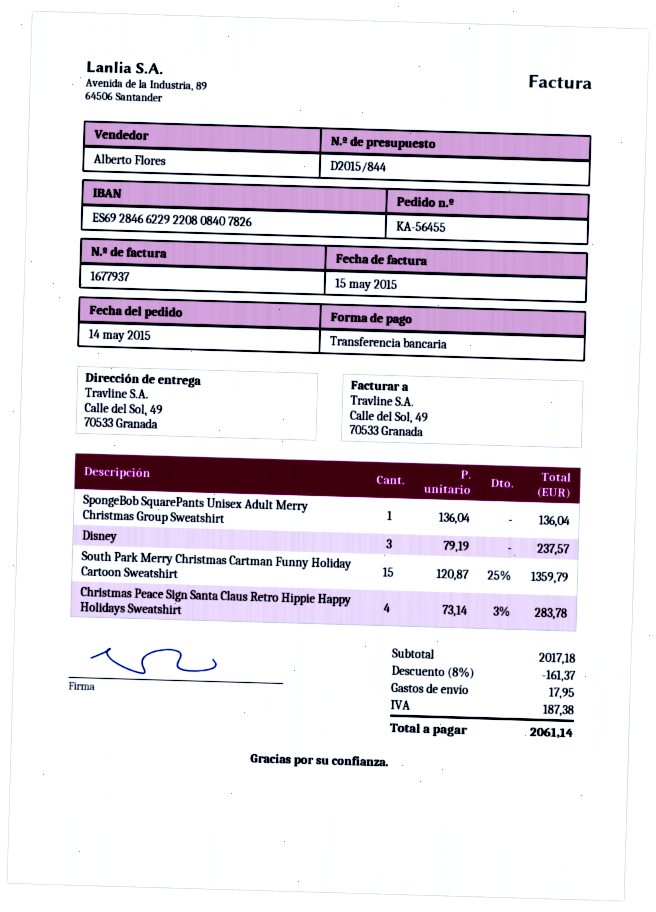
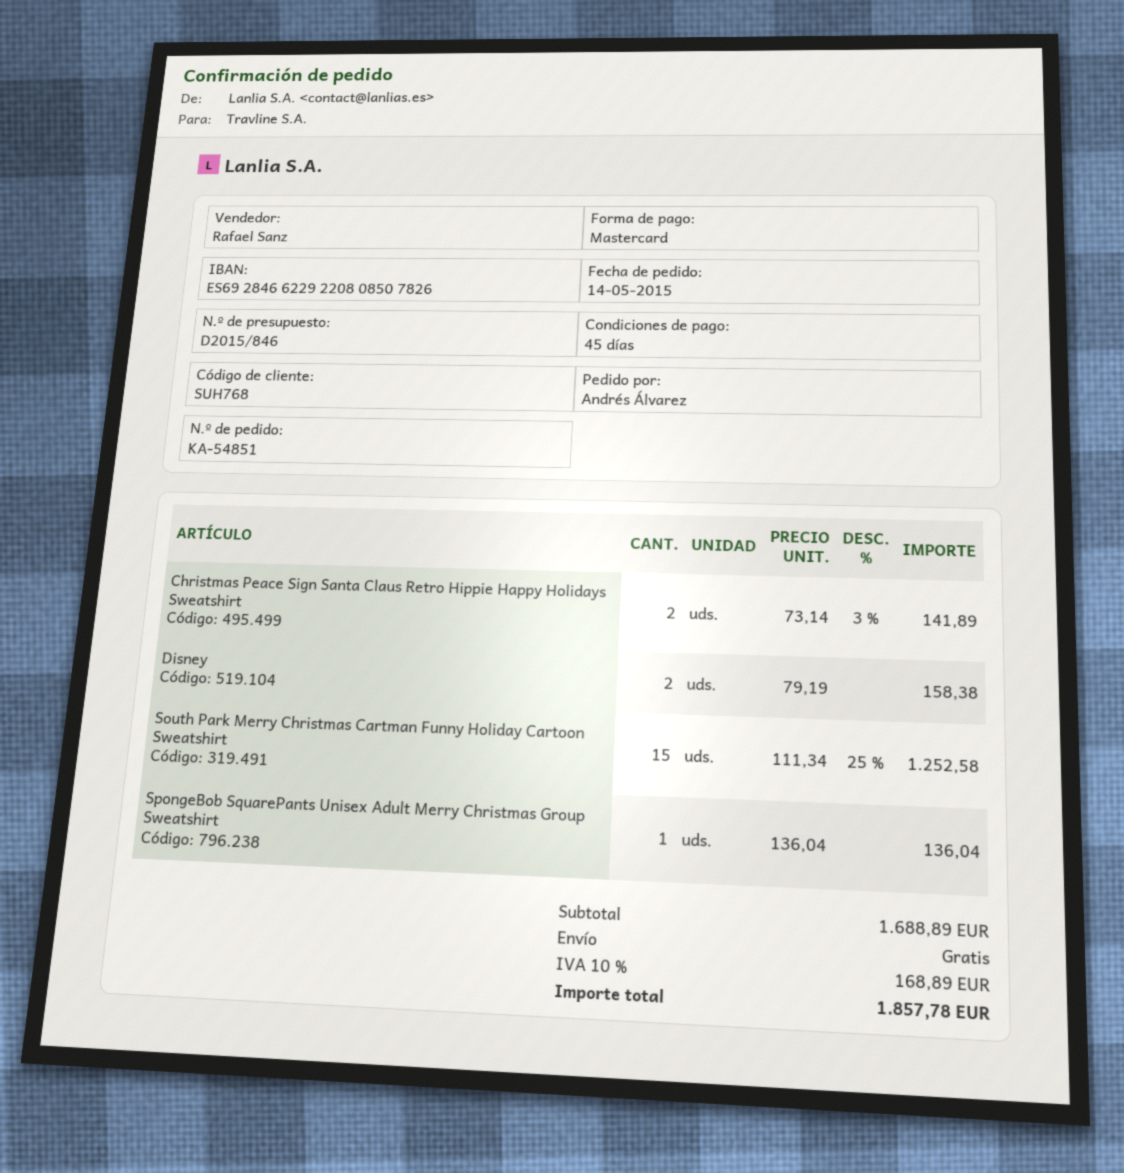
quote number: D2015/844 -> D2015/846
order number: KA-56455 -> KA-54851
sales rep: Alberto Flores -> Rafael Sanz
payment method: bank transfer -> Mastercard
bank account: ES6928466229220808407826 -> ES6928466229220808507826
Disney: 3 x 79.19 = 237.57 -> 2 x 79.19 = 158.38
South Park Merry Christmas Cartman Funny Holiday Cartoon Sweatshirt: 15 x 120.87 - 25% = 1359.79 -> 15 x 111.34 - 25% = 1252.58
Christmas Peace Sign Santa Claus Retro Hippie Happy Holidays Sweatshirt: 4 x 73.14 - 3% = 283.78 -> 2 x 73.14 - 3% = 141.89
subtotal: 2017.18 -> 1688.89
discount: 8% = 161.37 -> none
shipping: 17.95 -> 0.00
tax: 187.38 -> 168.89
total: 2061.14 -> 1857.78

